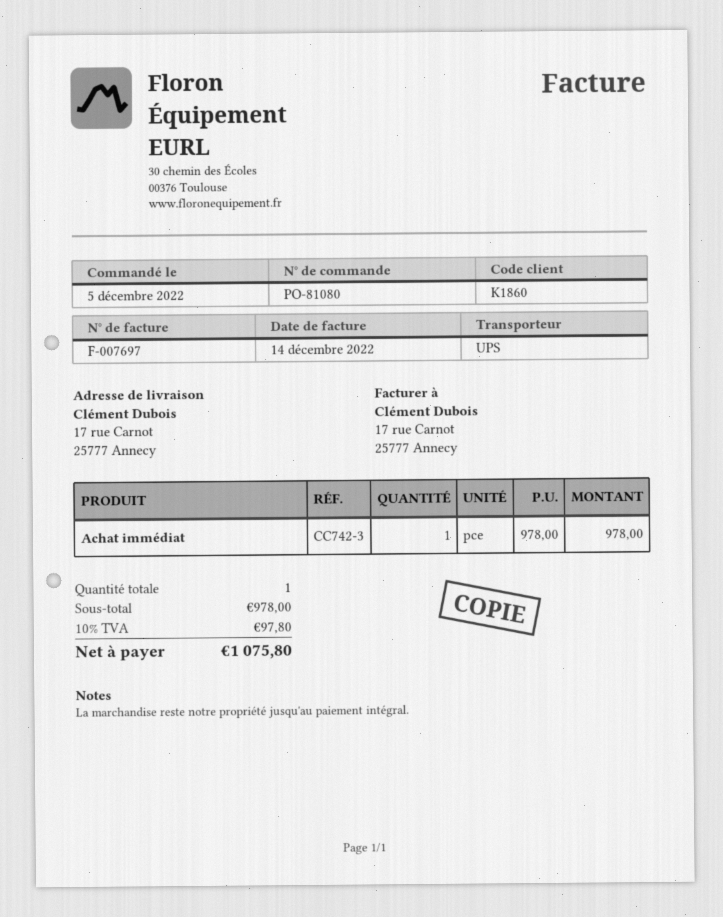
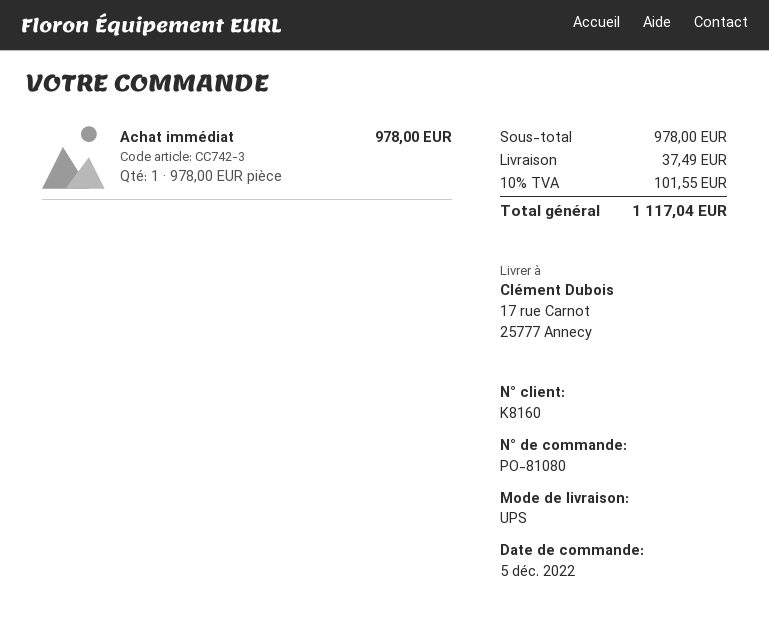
customer number: K1860 -> K8160
shipping: none -> 37.49
tax: 10% = 97.80 -> 10% = 101.55
total: 1075.80 -> 1117.04

